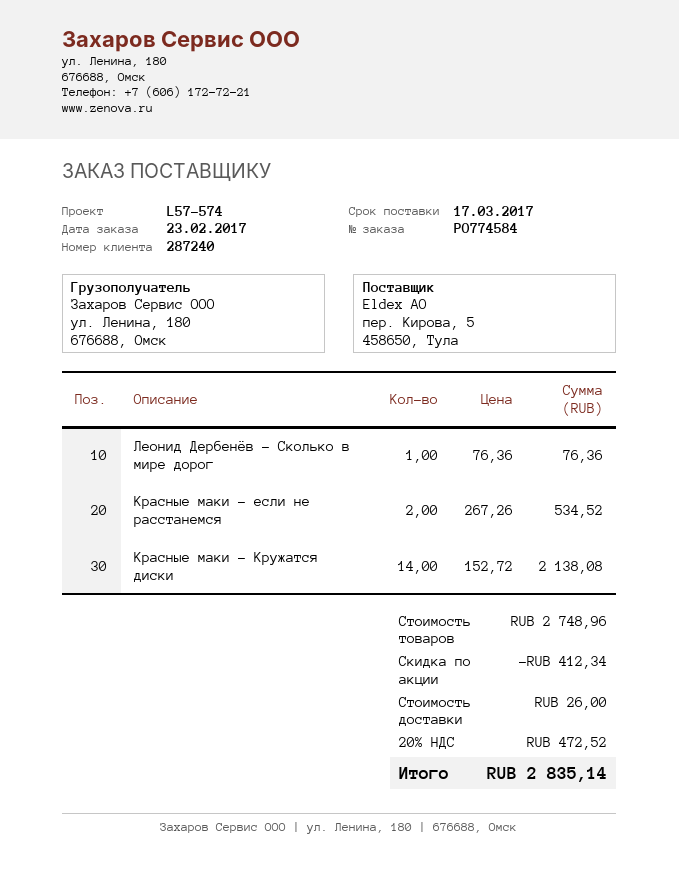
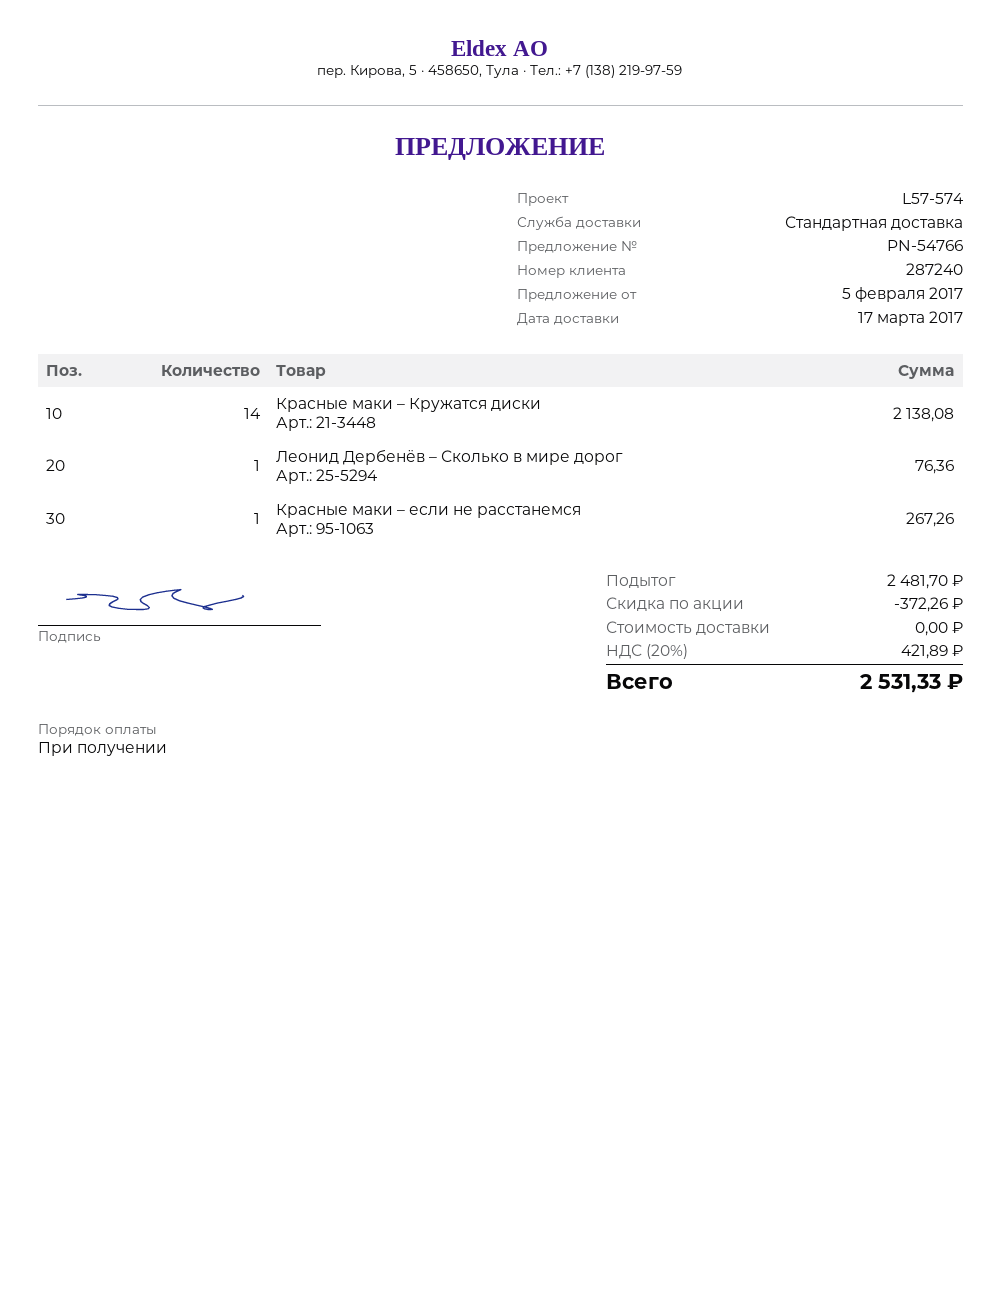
Красные маки – если не расстанемся: 2 for 534.52 -> 1 for 267.26
subtotal: 2748.96 -> 2481.70
discount: 412.34 -> 372.26
shipping: 26.00 -> 0.00
tax: 20% = 472.52 -> 20% = 421.89
total: 2835.14 -> 2531.33

